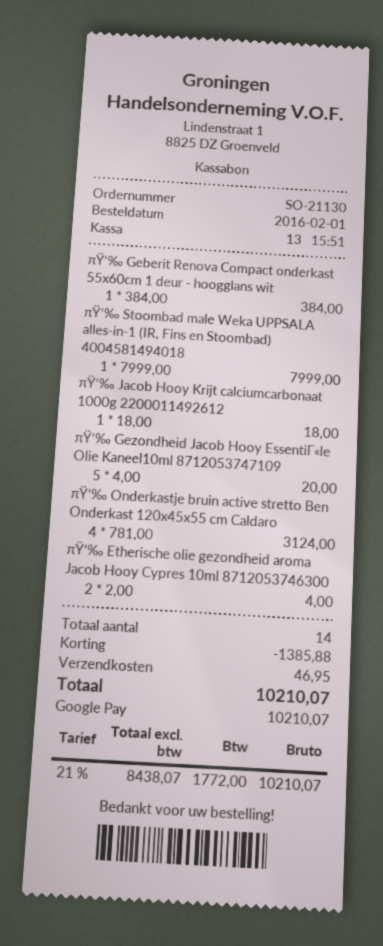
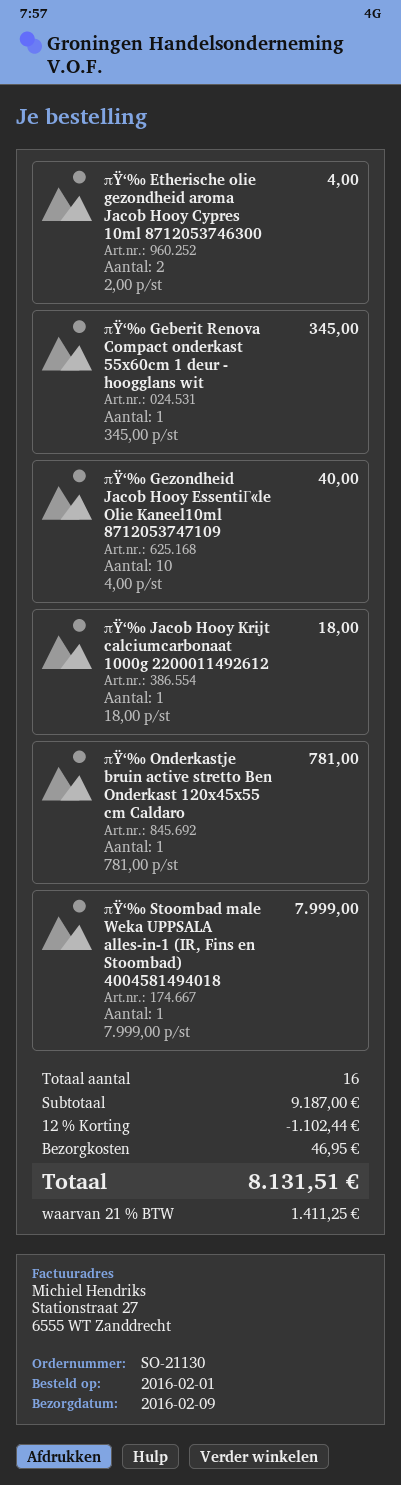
πŸ‘‰ Geberit Renova Compact onderkast 55x60cm 1 deur - hoogglans wit: 1 x 384.00 = 384.00 -> 1 x 345.00 = 345.00
πŸ‘‰ Gezondheid Jacob Hooy EssentiΓ«le Olie Kaneel10ml 8712053747109: 5 x 4.00 = 20.00 -> 10 x 4.00 = 40.00
πŸ‘‰ Onderkastje bruin active stretto Ben Onderkast 120x45x55 cm Caldaro: 4 x 781.00 = 3124.00 -> 1 x 781.00 = 781.00
total quantity: 14 -> 16
discount: 1385.88 -> 1102.44
tax: 21% = 1772.00 -> 21% = 1411.25
total: 10210.07 -> 8131.51

